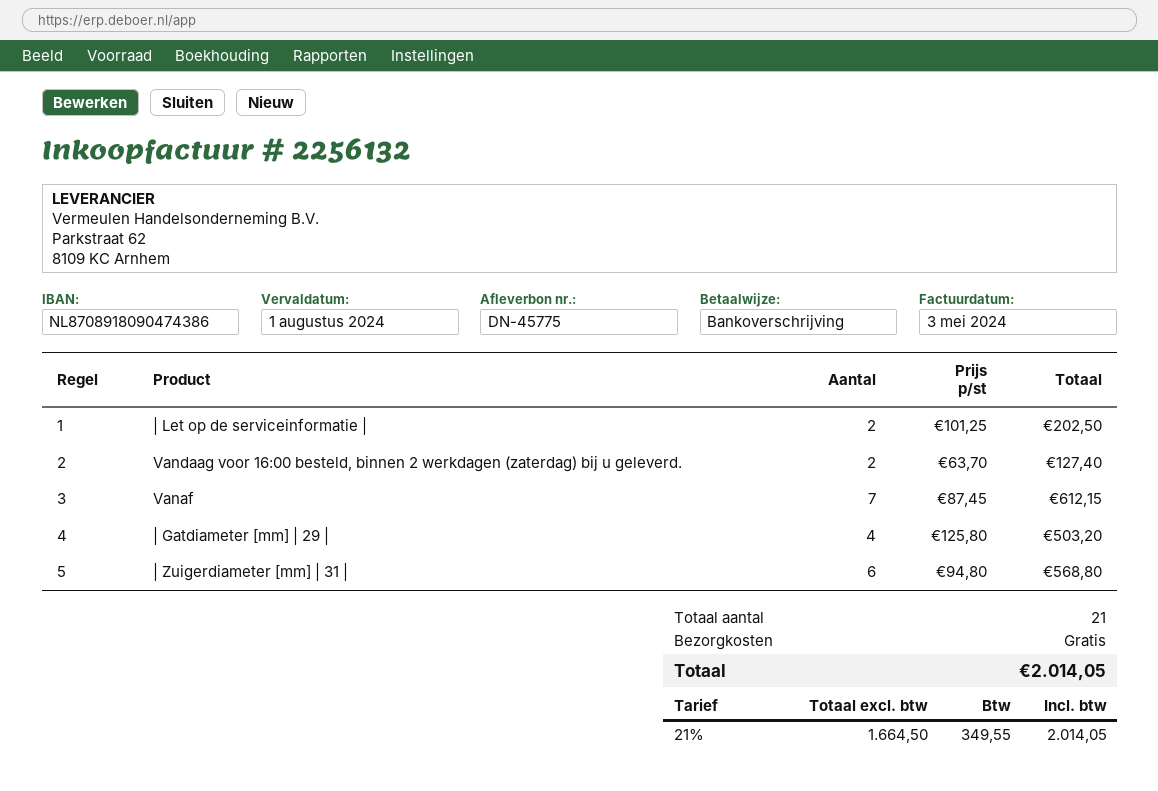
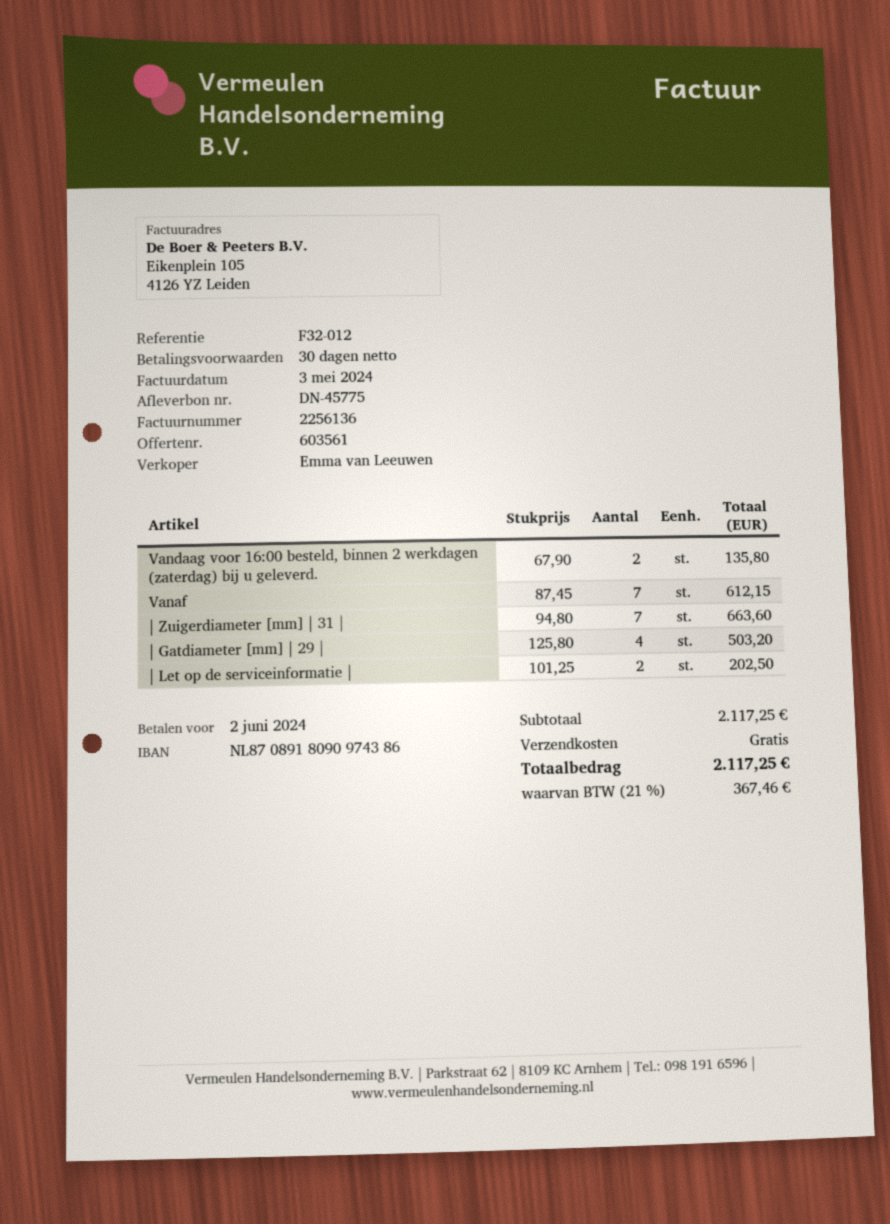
invoice number: 2256132 -> 2256136
due date: 2024-08-01 -> 2024-06-02
bank account: NL8708918090474386 -> NL8708918090974386
Vandaag voor 16:00 besteld, binnen 2 werkdagen (zaterdag) bij u geleverd.: 2 x 63.70 = 127.40 -> 2 x 67.90 = 135.80
| Zuigerdiameter [mm] | 31 |: 6 x 94.80 = 568.80 -> 7 x 94.80 = 663.60
tax: 21% = 349.55 -> 21% = 367.46
total: 2014.05 -> 2117.25

